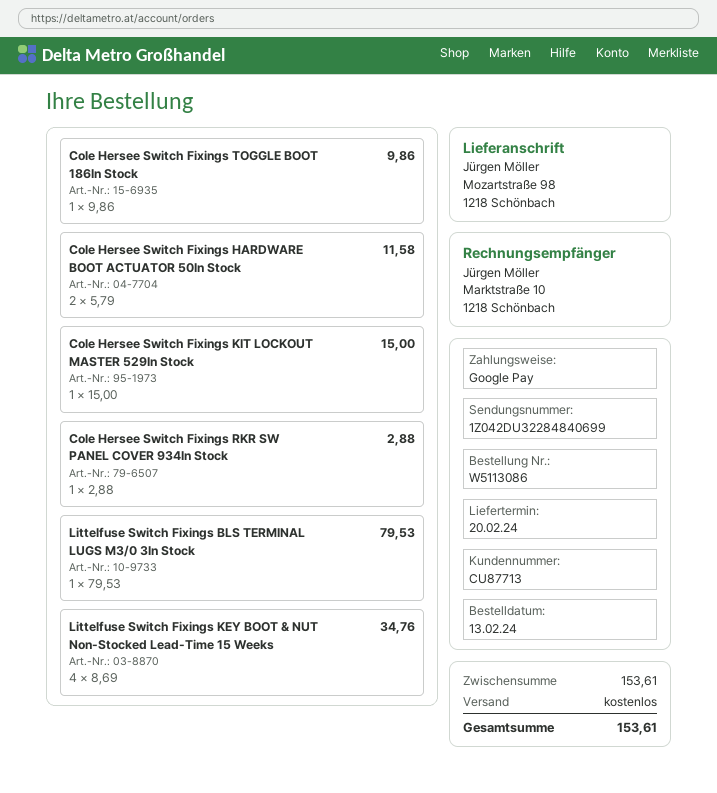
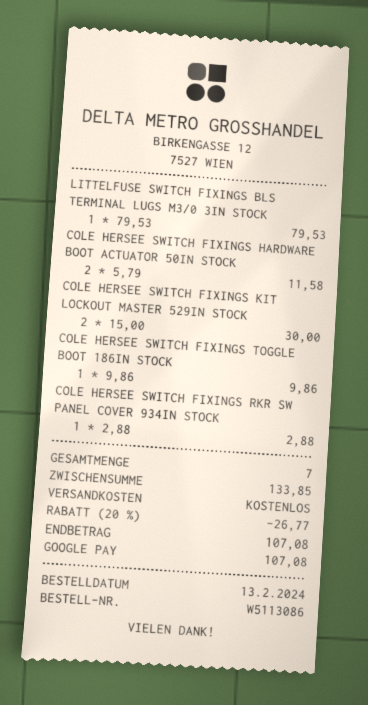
Cole Hersee Switch Fixings KIT LOCKOUT MASTER 529In Stock: 1 x 15.00 = 15.00 -> 2 x 15.00 = 30.00
Littelfuse Switch Fixings KEY BOOT & NUT Non-Stocked Lead-Time 15 Weeks: 4 x 8.69 = 34.76 -> none
subtotal: 153.61 -> 133.85
discount: none -> 20% = 26.77
total: 153.61 -> 107.08

